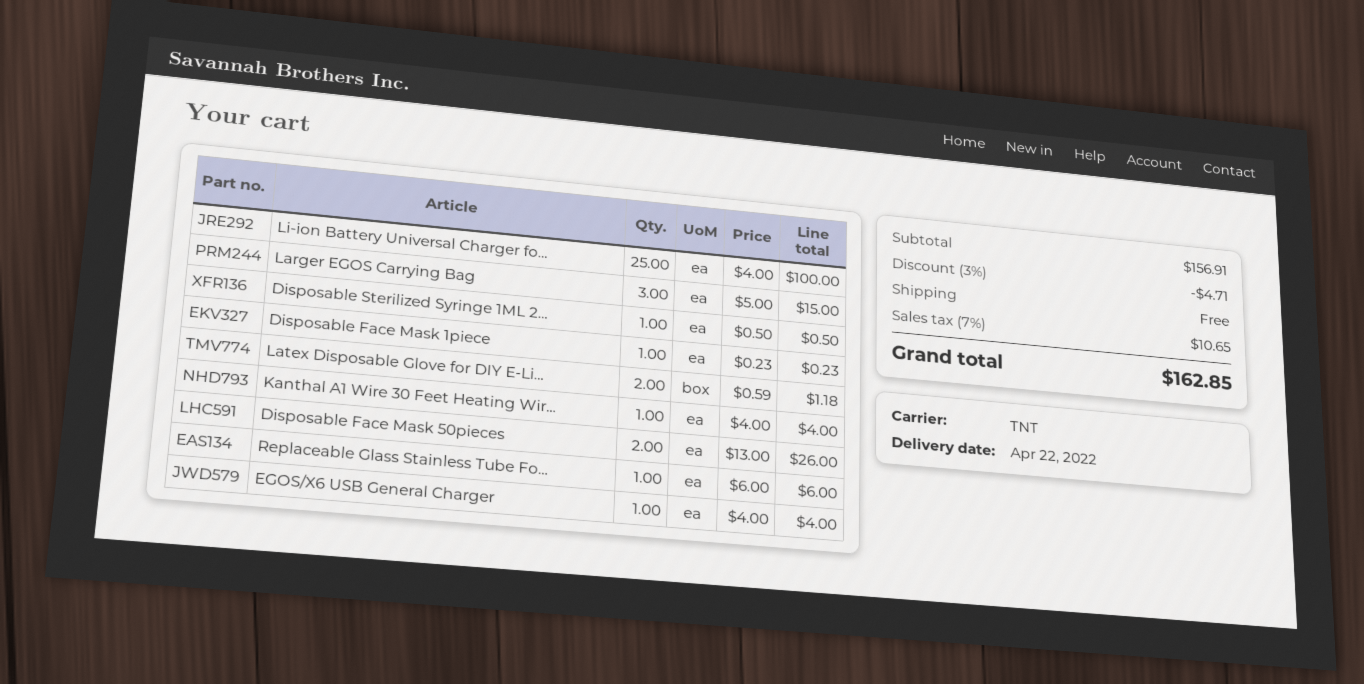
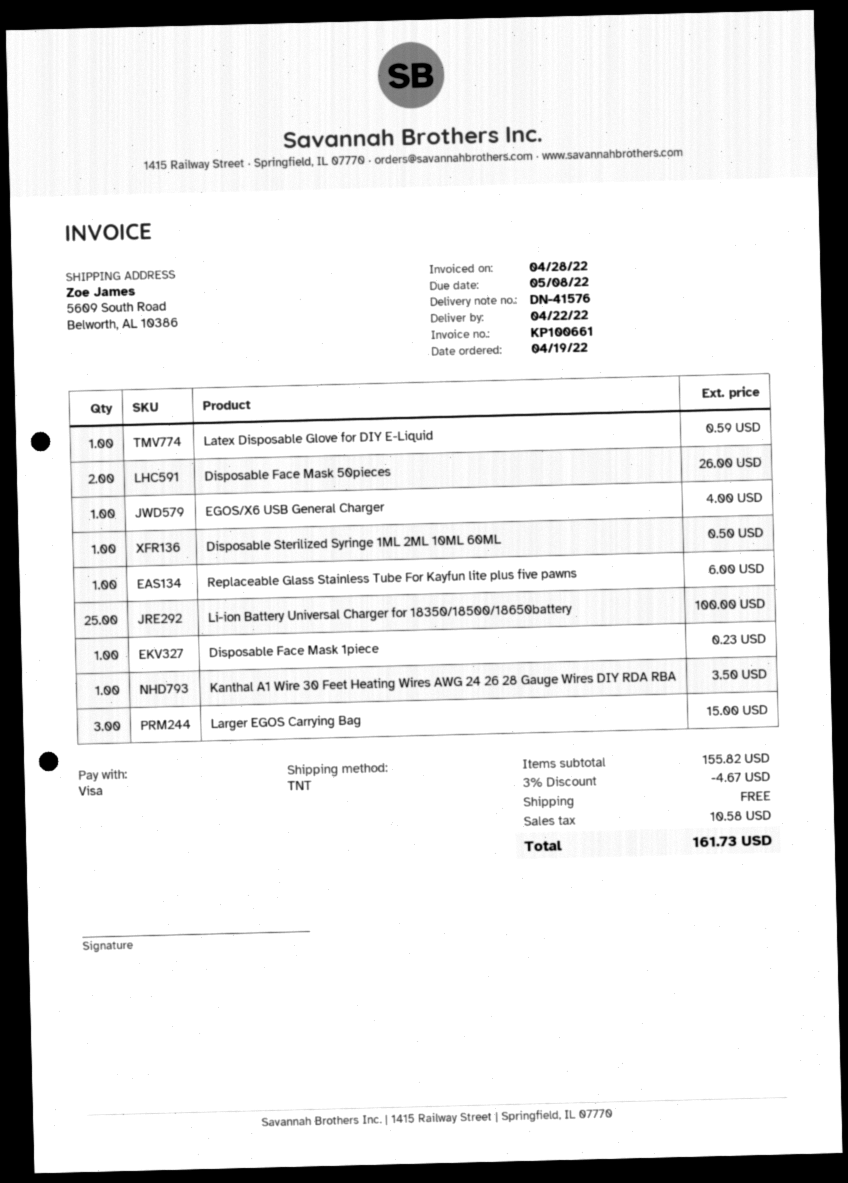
Latex Disposable Glove for DIY E-Li...: 2 for 1.18 -> 1 for 0.59
Kanthal A1 Wire 30 Feet Heating Wir...: 1 for 4.00 -> 1 for 3.50
subtotal: 156.91 -> 155.82
discount: 3% = 4.71 -> 3% = 4.67
tax: 10.65 -> 10.58
total: 162.85 -> 161.73

